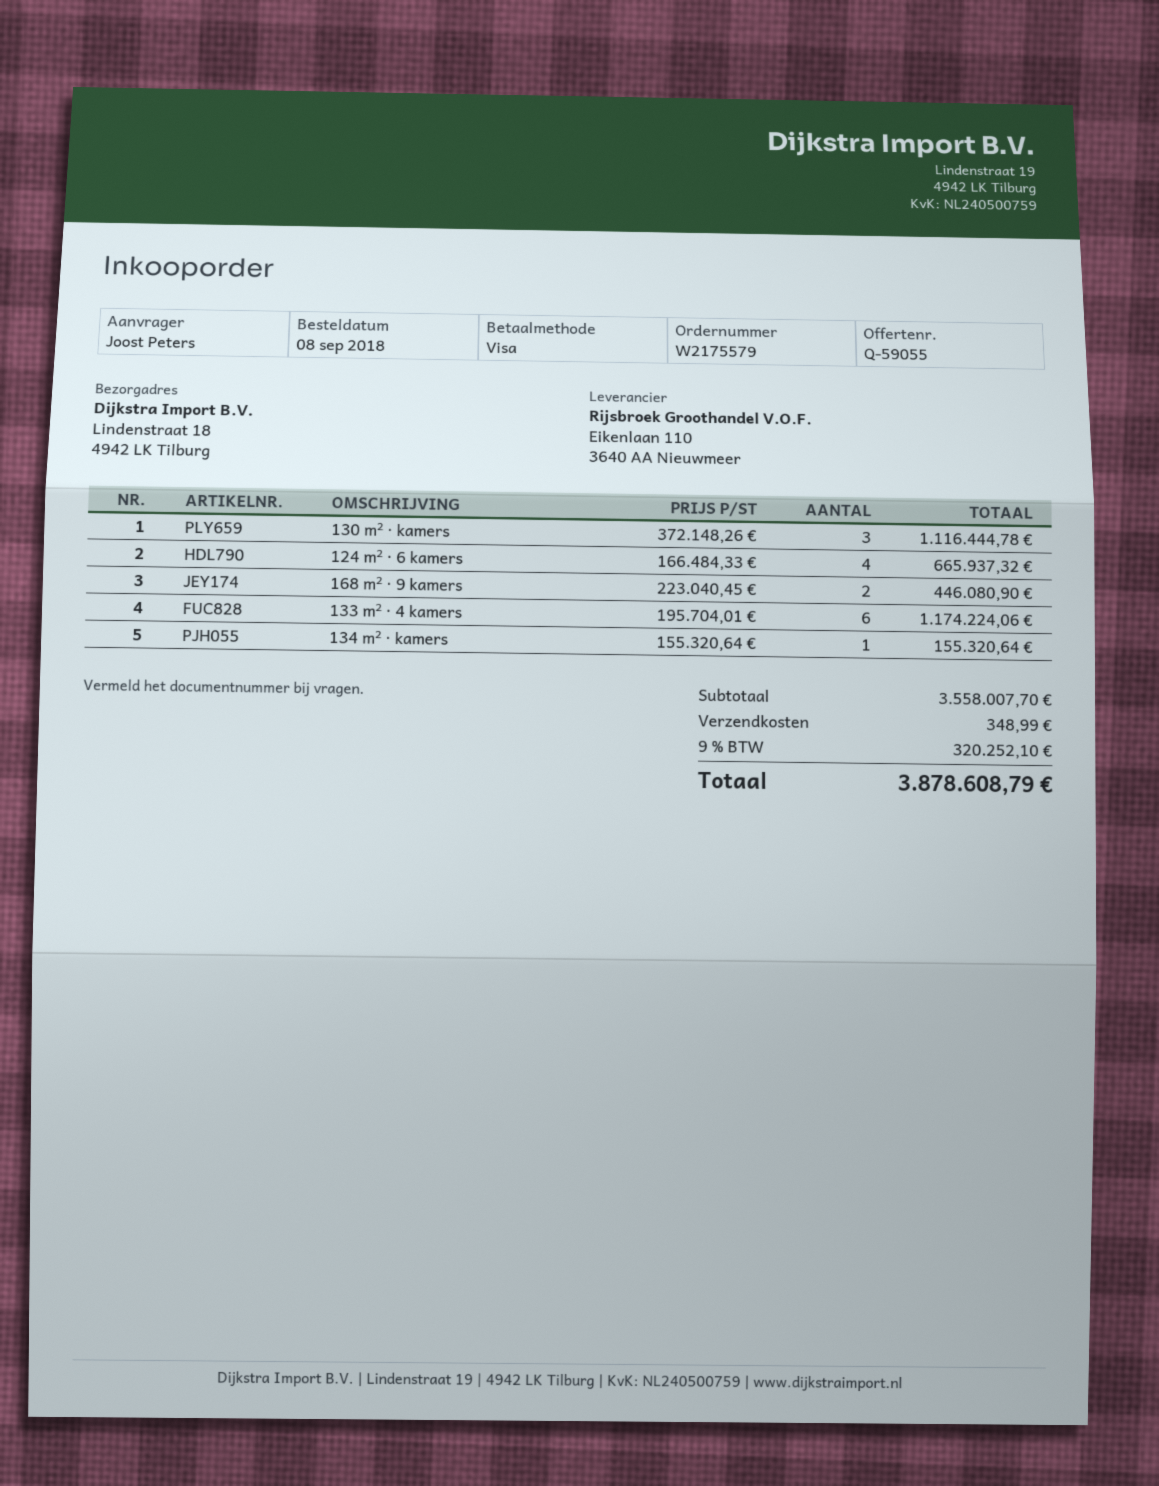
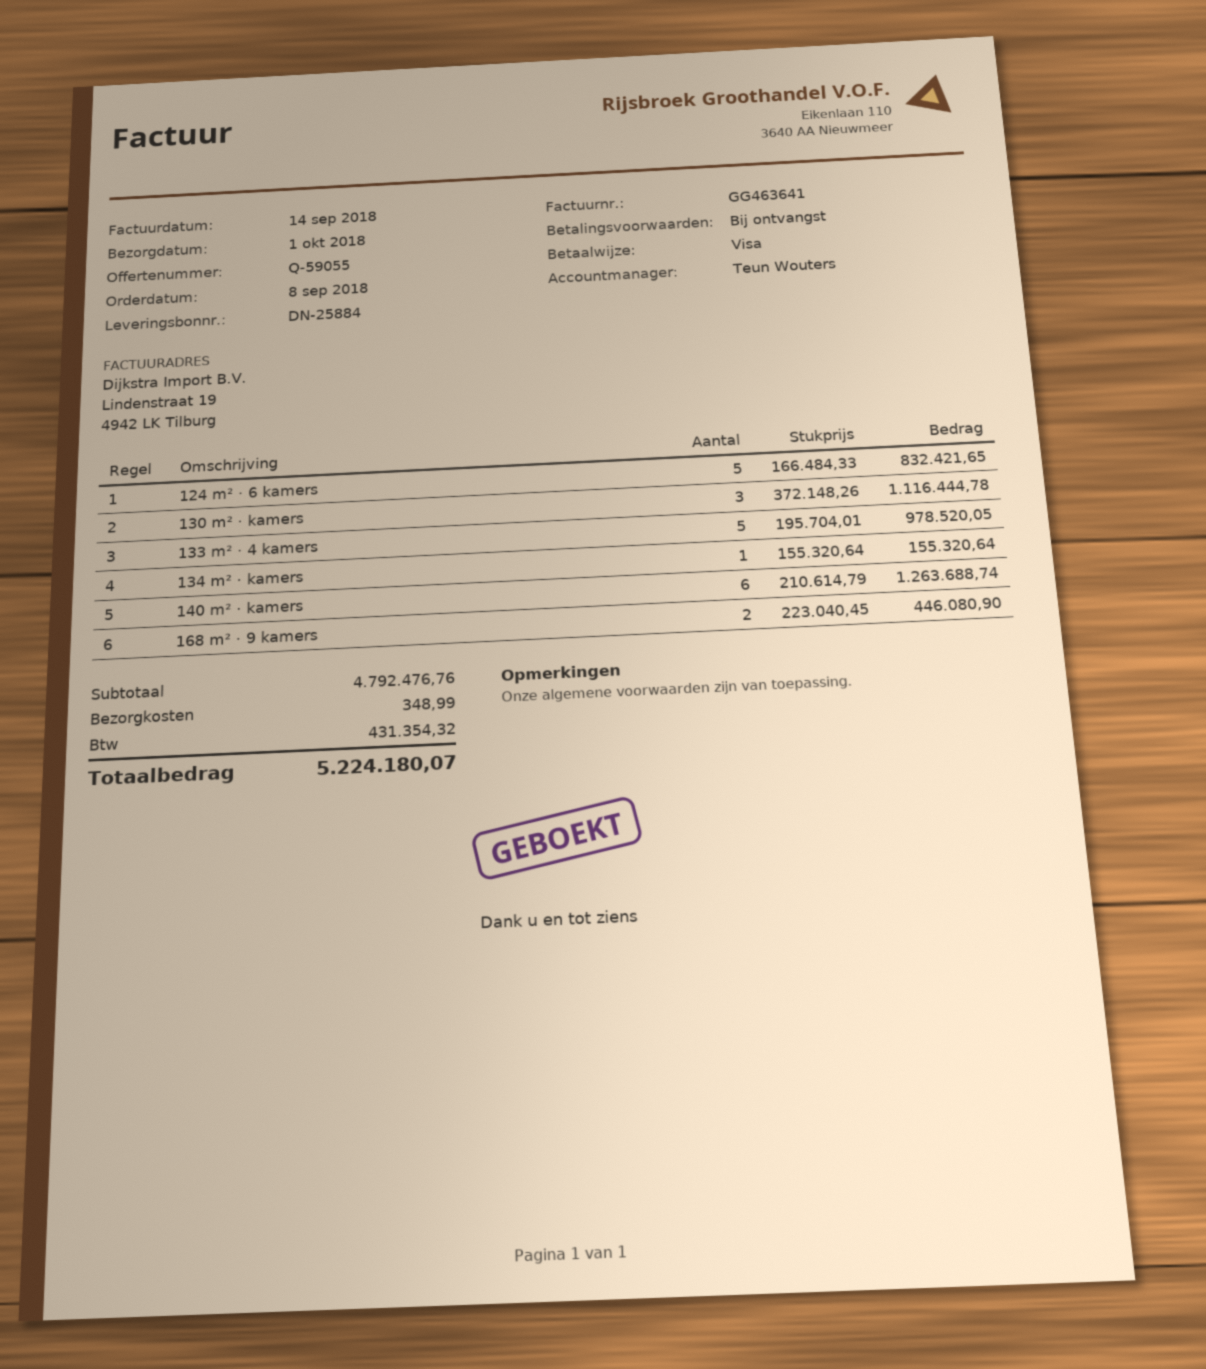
124 m² · 6 kamers: 4 x 166484.33 = 665937.32 -> 5 x 166484.33 = 832421.65
133 m² · 4 kamers: 6 x 195704.01 = 1174224.06 -> 5 x 195704.01 = 978520.05
140 m² · kamers: none -> 6 x 210614.79 = 1263688.74
subtotal: 3558007.70 -> 4792476.76
tax: 320252.10 -> 431354.32
total: 3878608.79 -> 5224180.07

